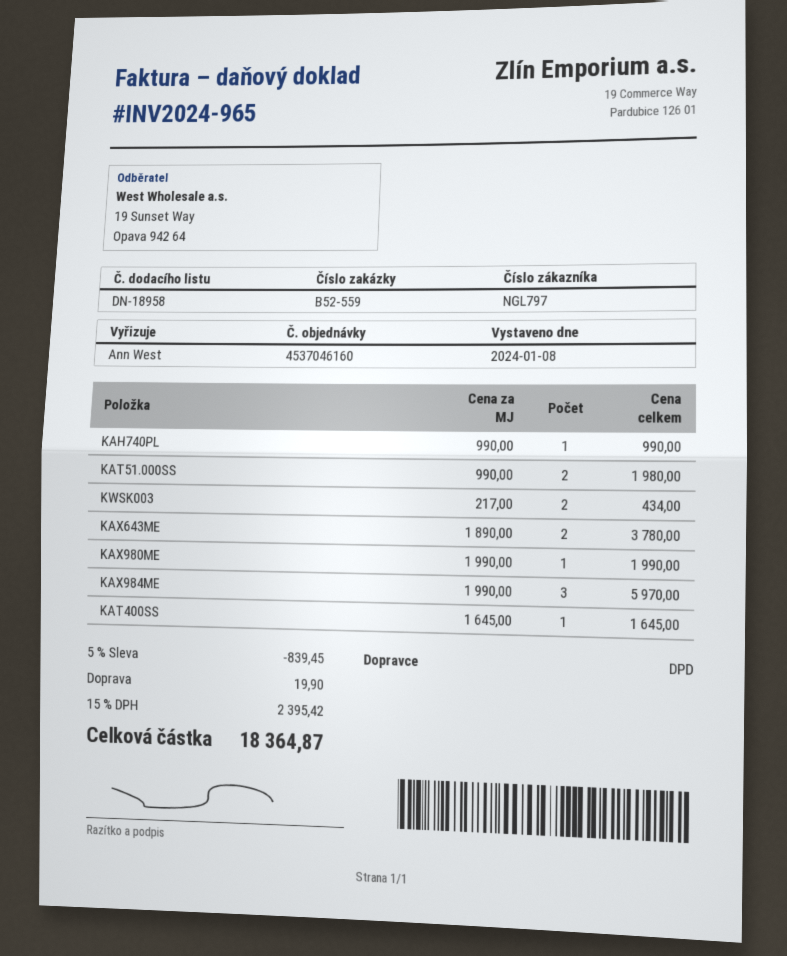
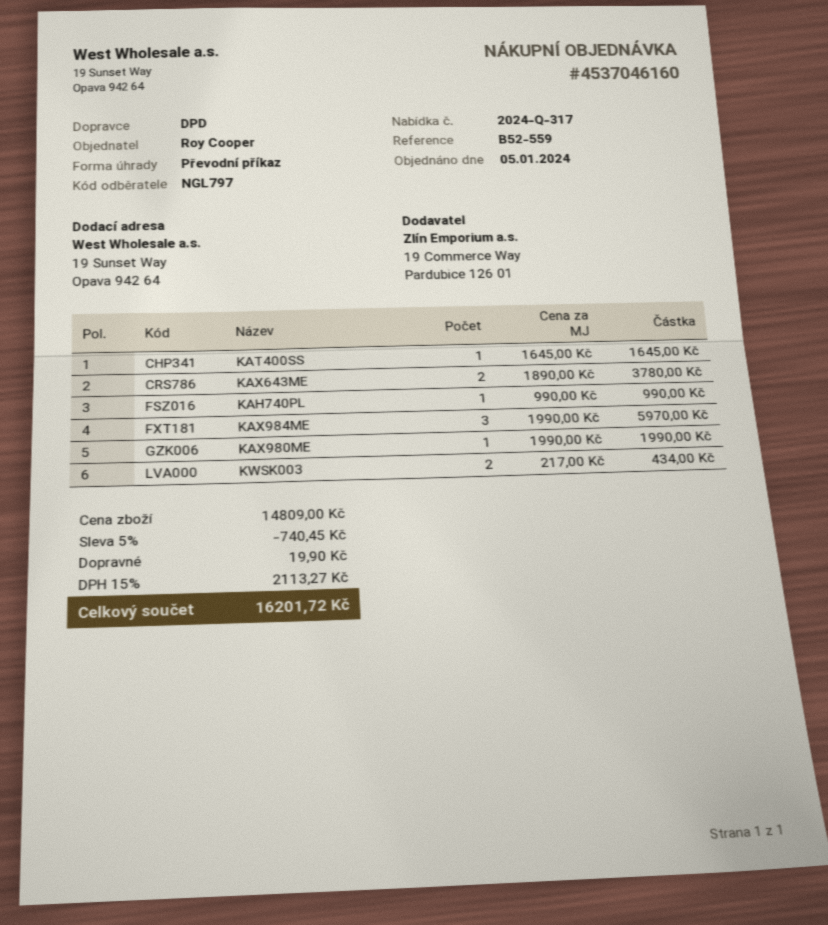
KAT51.000SS: 2 x 990.00 = 1980.00 -> none
discount: 5% = 839.45 -> 5% = 740.45
tax: 15% = 2395.42 -> 15% = 2113.27
total: 18364.87 -> 16201.72

